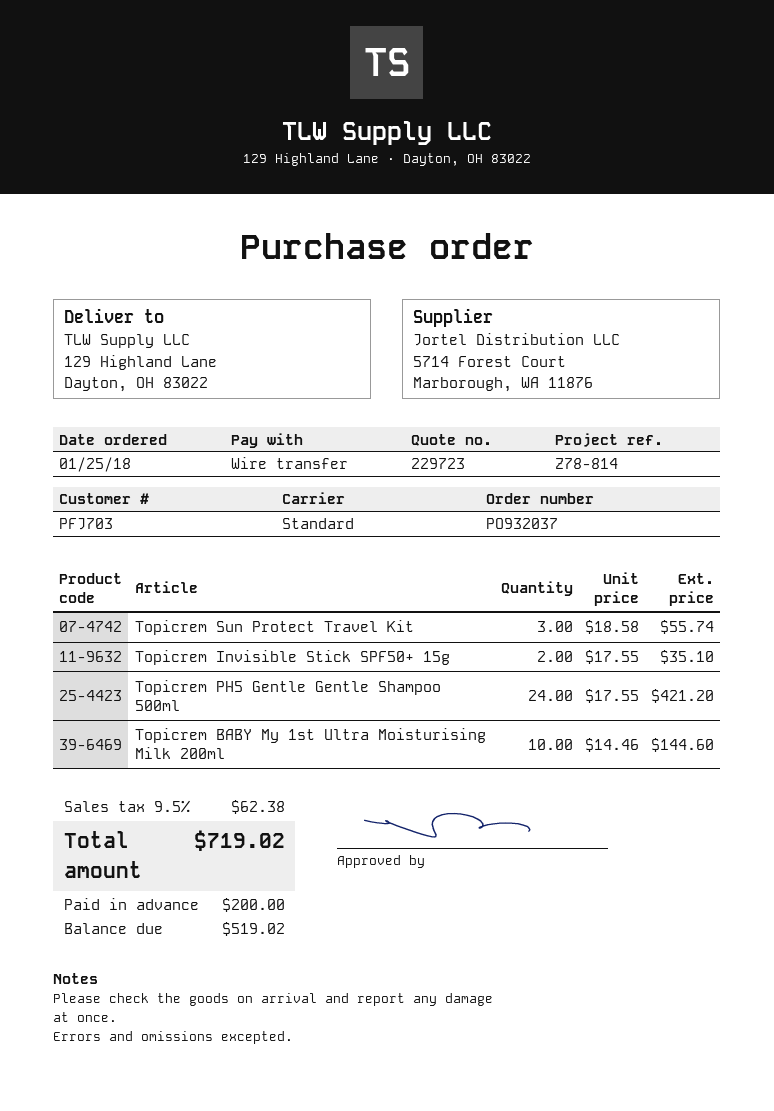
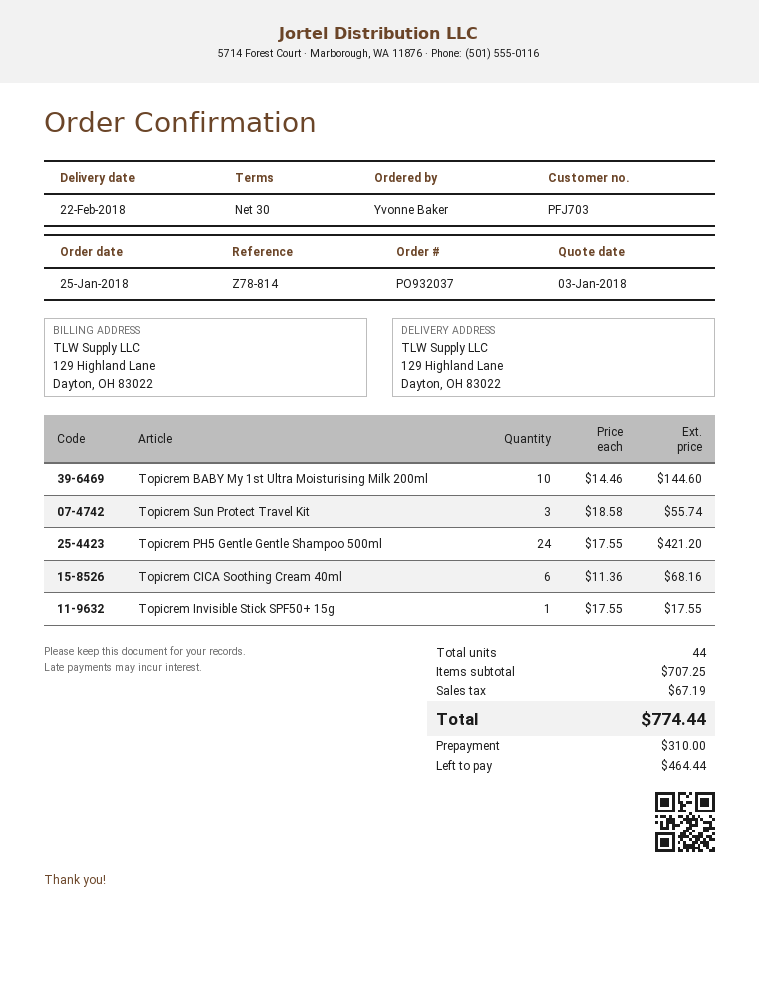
Topicrem Invisible Stick SPF50+ 15g: 2 x 17.55 = 35.10 -> 1 x 17.55 = 17.55
Topicrem CICA Soothing Cream 40ml: none -> 6 x 11.36 = 68.16
tax: 62.38 -> 67.19
total: 719.02 -> 774.44
deposit: 200.00 -> 310.00
balance: 519.02 -> 464.44

